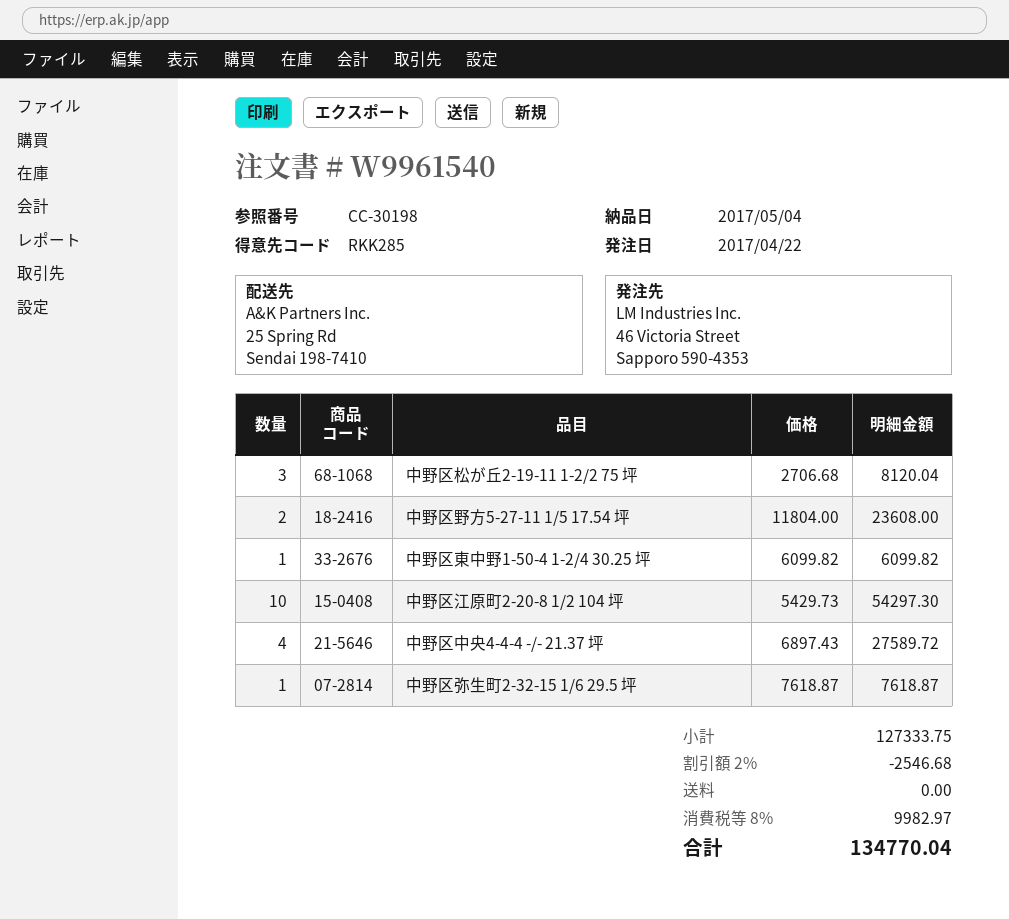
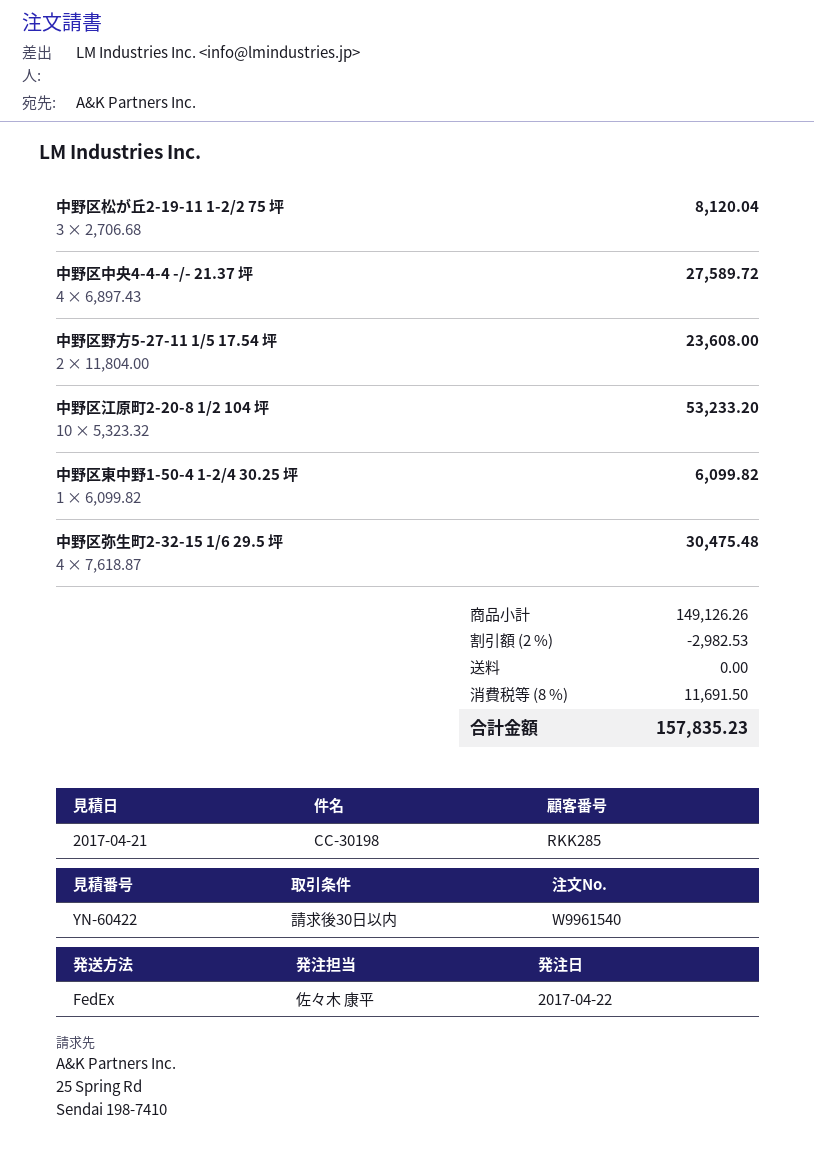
中野区江原町2-20-8 1/2 104 坪: 10 x 5429.73 = 54297.30 -> 10 x 5323.32 = 53233.20
中野区弥生町2-32-15 1/6 29.5 坪: 1 x 7618.87 = 7618.87 -> 4 x 7618.87 = 30475.48
subtotal: 127333.75 -> 149126.26
discount: 2% = 2546.68 -> 2% = 2982.53
tax: 8% = 9982.97 -> 8% = 11691.50
total: 134770.04 -> 157835.23

